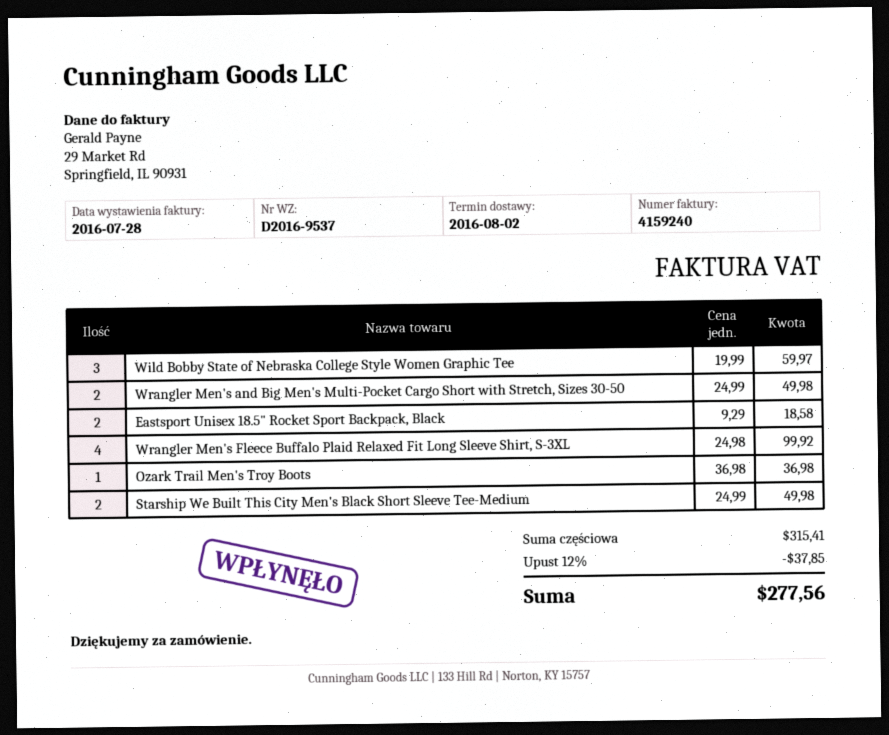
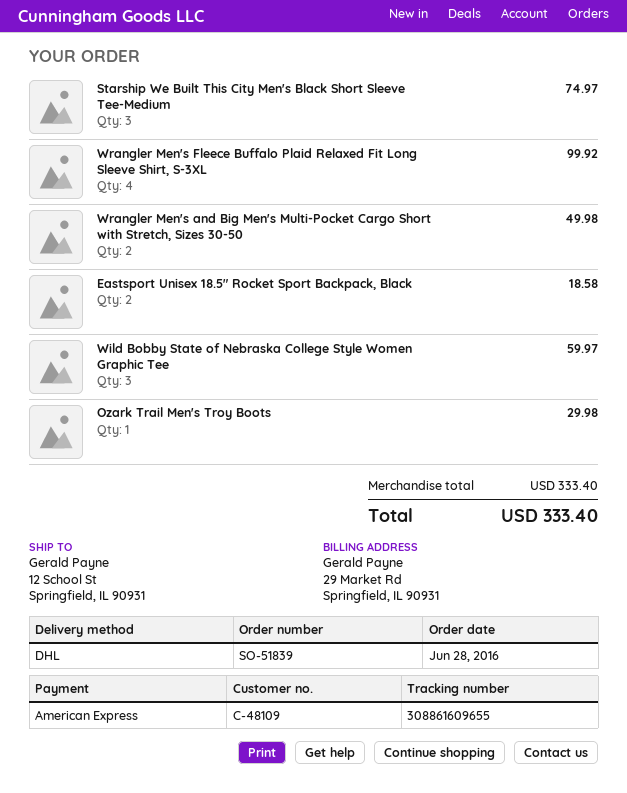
Ozark Trail Men's Troy Boots: 1 for 36.98 -> 1 for 29.98
Starship We Built This City Men's Black Short Sleeve Tee-Medium: 2 for 49.98 -> 3 for 74.97
subtotal: 315.41 -> 333.40
discount: 12% = 37.85 -> none
total: 277.56 -> 333.40

